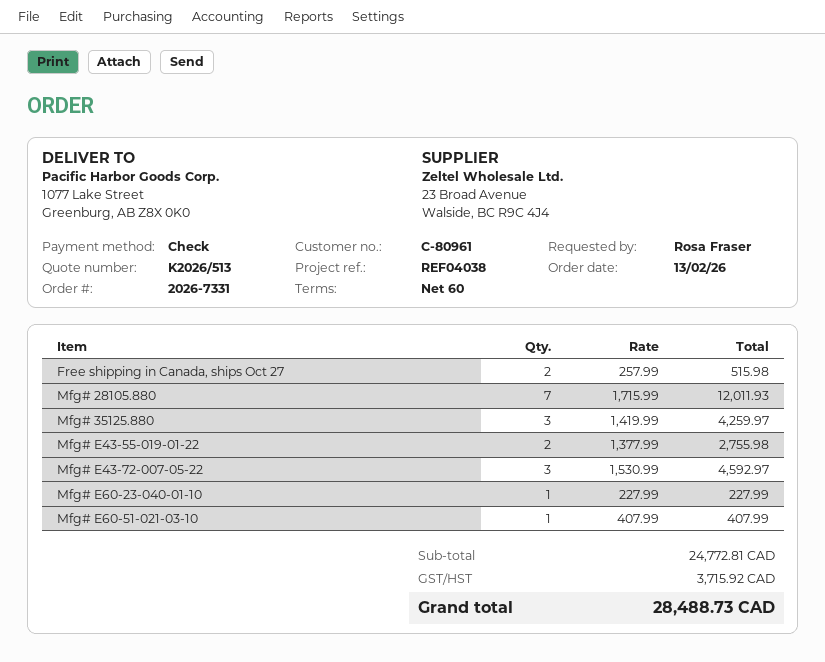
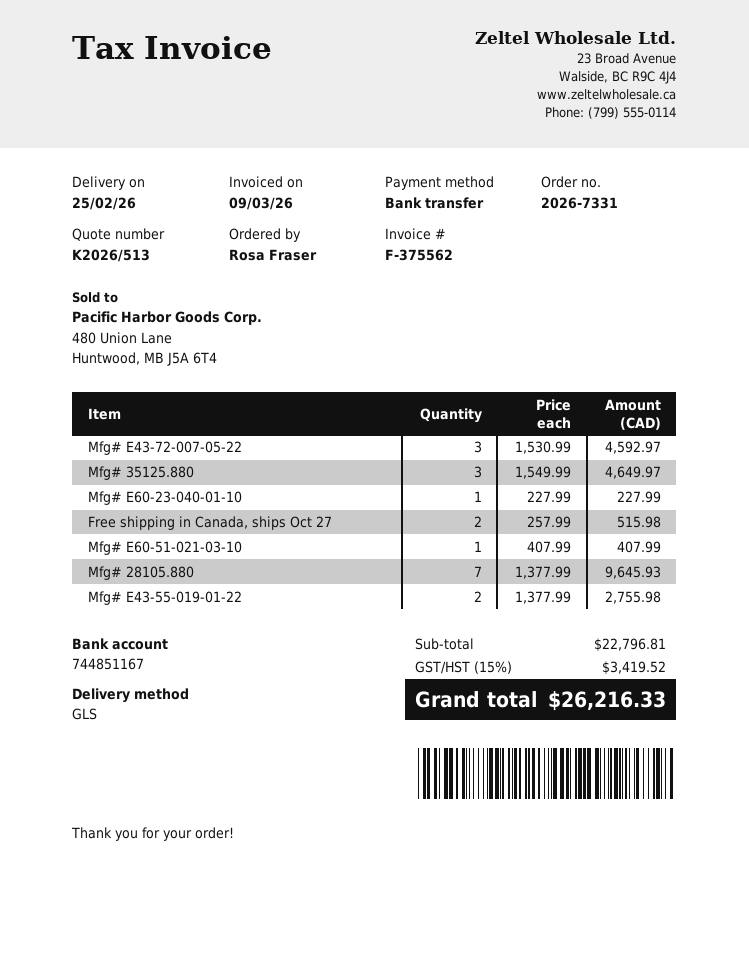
payment method: cheque -> bank transfer
Mfg# 28105.880: 7 x 1715.99 = 12011.93 -> 7 x 1377.99 = 9645.93
Mfg# 35125.880: 3 x 1419.99 = 4259.97 -> 3 x 1549.99 = 4649.97
subtotal: 24772.81 -> 22796.81
tax: 3715.92 -> 3419.52
total: 28488.73 -> 26216.33

